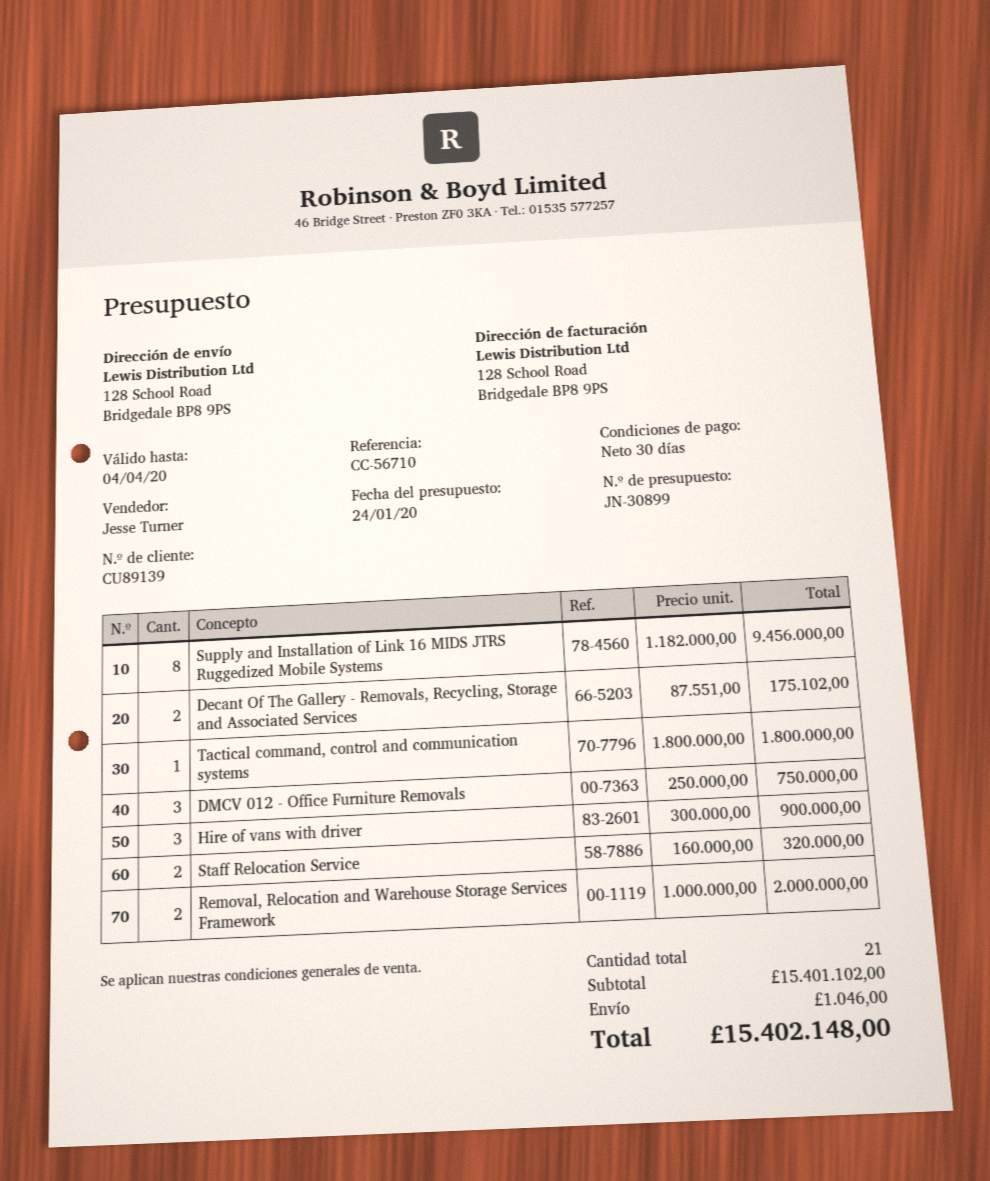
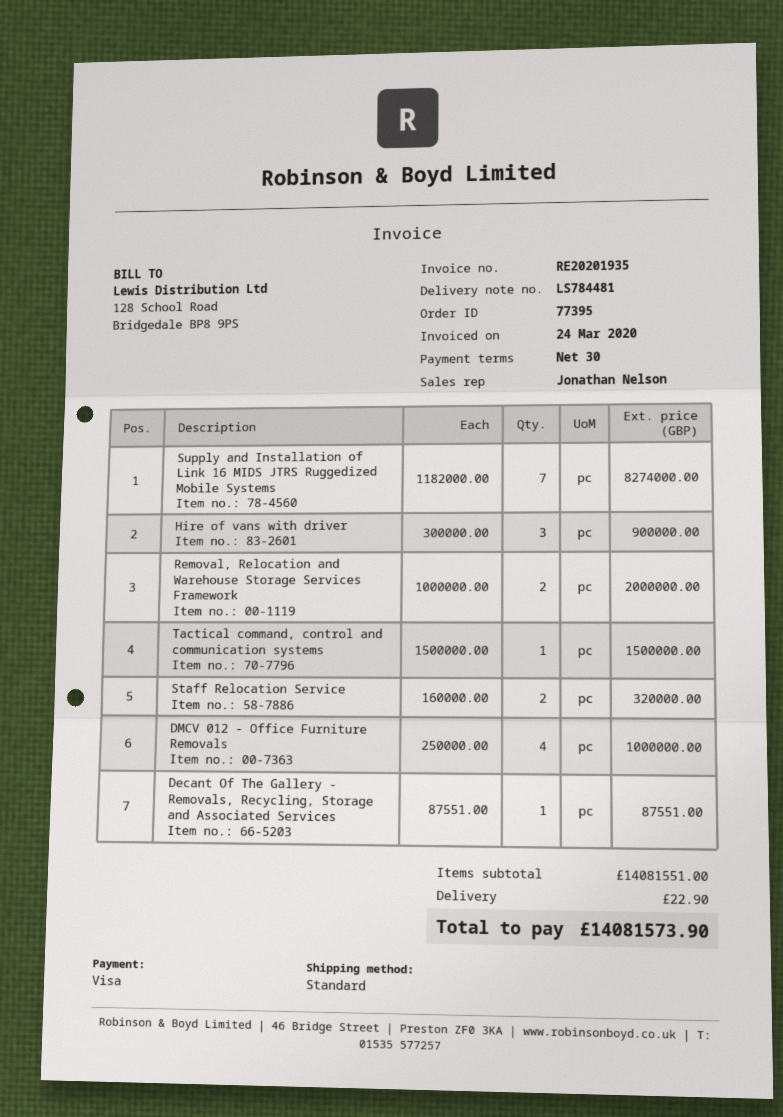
sales rep: Jesse Turner -> Jonathan Nelson
Supply and Installation of Link 16 MIDS JTRS Ruggedized Mobile Systems: 8 x 1182000.00 = 9456000.00 -> 7 x 1182000.00 = 8274000.00
Decant Of The Gallery - Removals, Recycling, Storage and Associated Services: 2 x 87551.00 = 175102.00 -> 1 x 87551.00 = 87551.00
Tactical command, control and communication systems: 1 x 1800000.00 = 1800000.00 -> 1 x 1500000.00 = 1500000.00
DMCV 012 - Office Furniture Removals: 3 x 250000.00 = 750000.00 -> 4 x 250000.00 = 1000000.00
subtotal: 15401102.00 -> 14081551.00
shipping: 1046.00 -> 22.90
total: 15402148.00 -> 14081573.90

